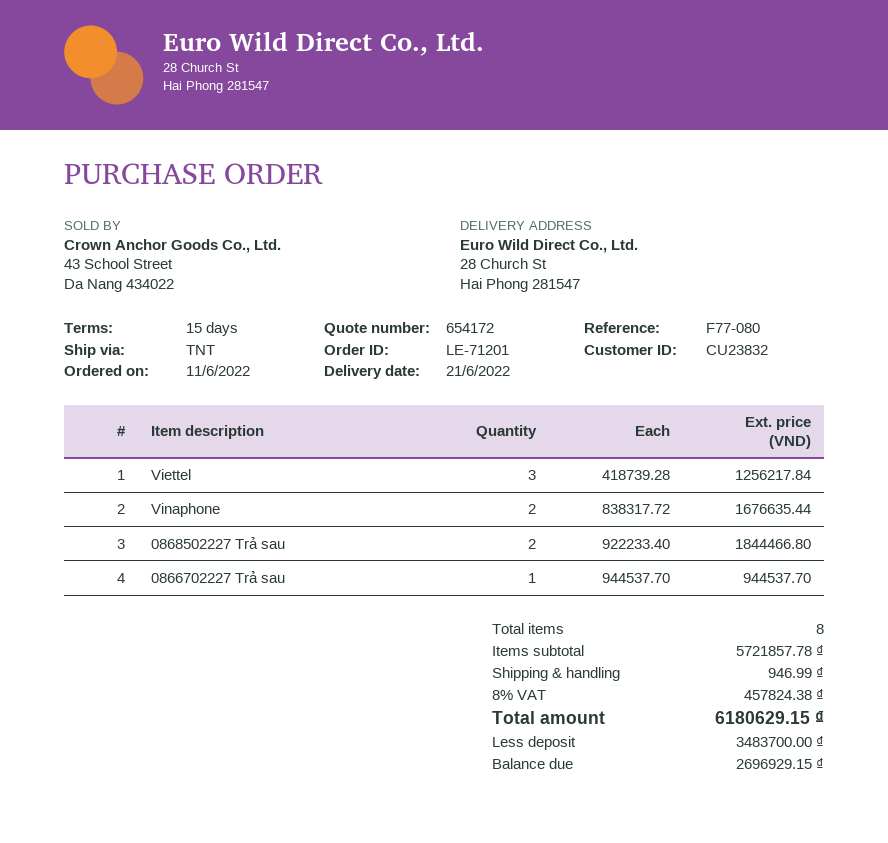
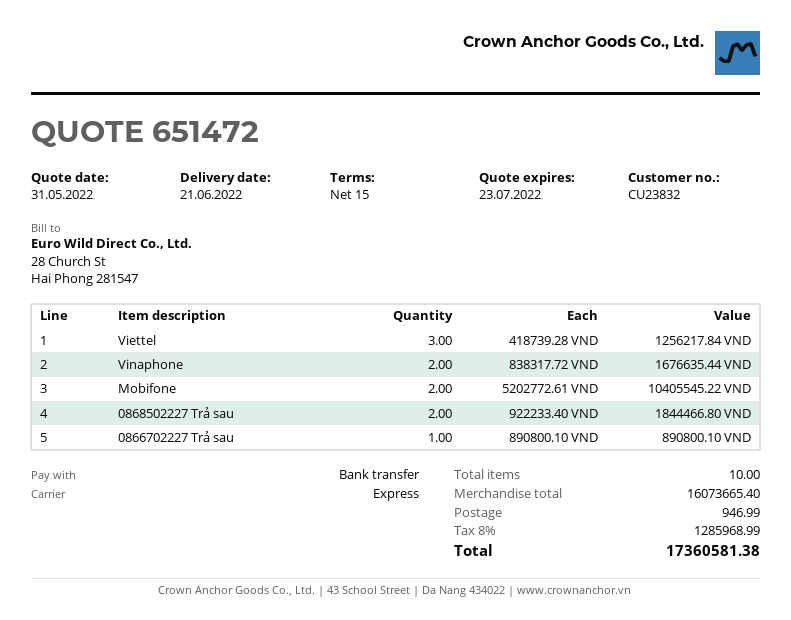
quote number: 654172 -> 651472
shipping method: TNT -> express
0866702227 Trả sau: 1 x 944537.70 = 944537.70 -> 1 x 890800.10 = 890800.10
Mobifone: none -> 2 x 5202772.61 = 10405545.22
total quantity: 8 -> 10
subtotal: 5721857.78 -> 16073665.40
tax: 8% = 457824.38 -> 8% = 1285968.99
total: 6180629.15 -> 17360581.38

